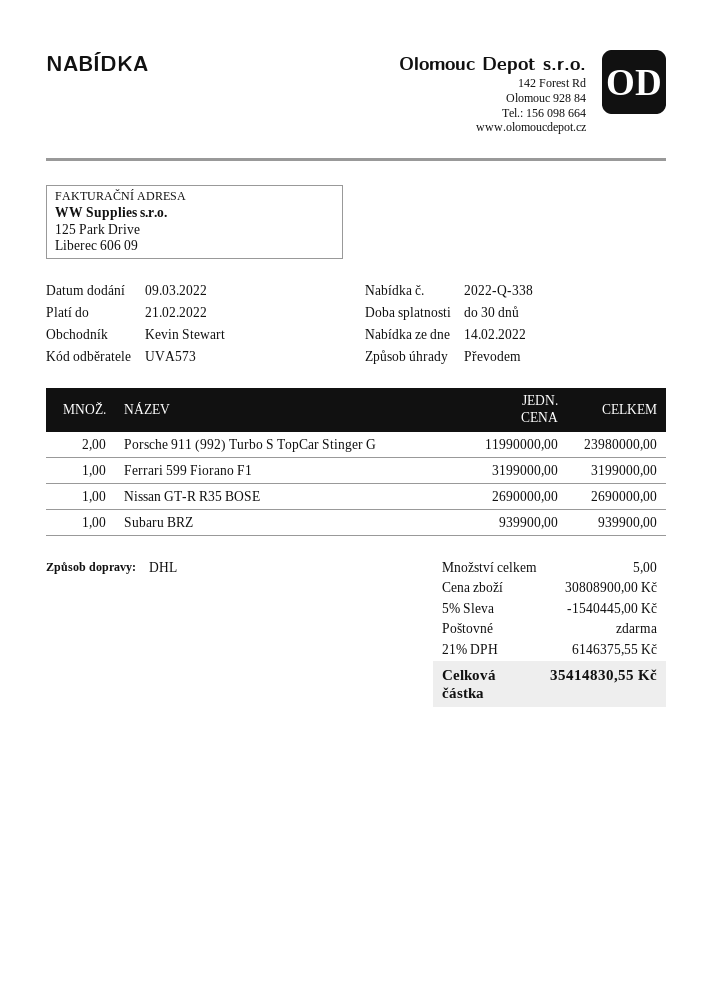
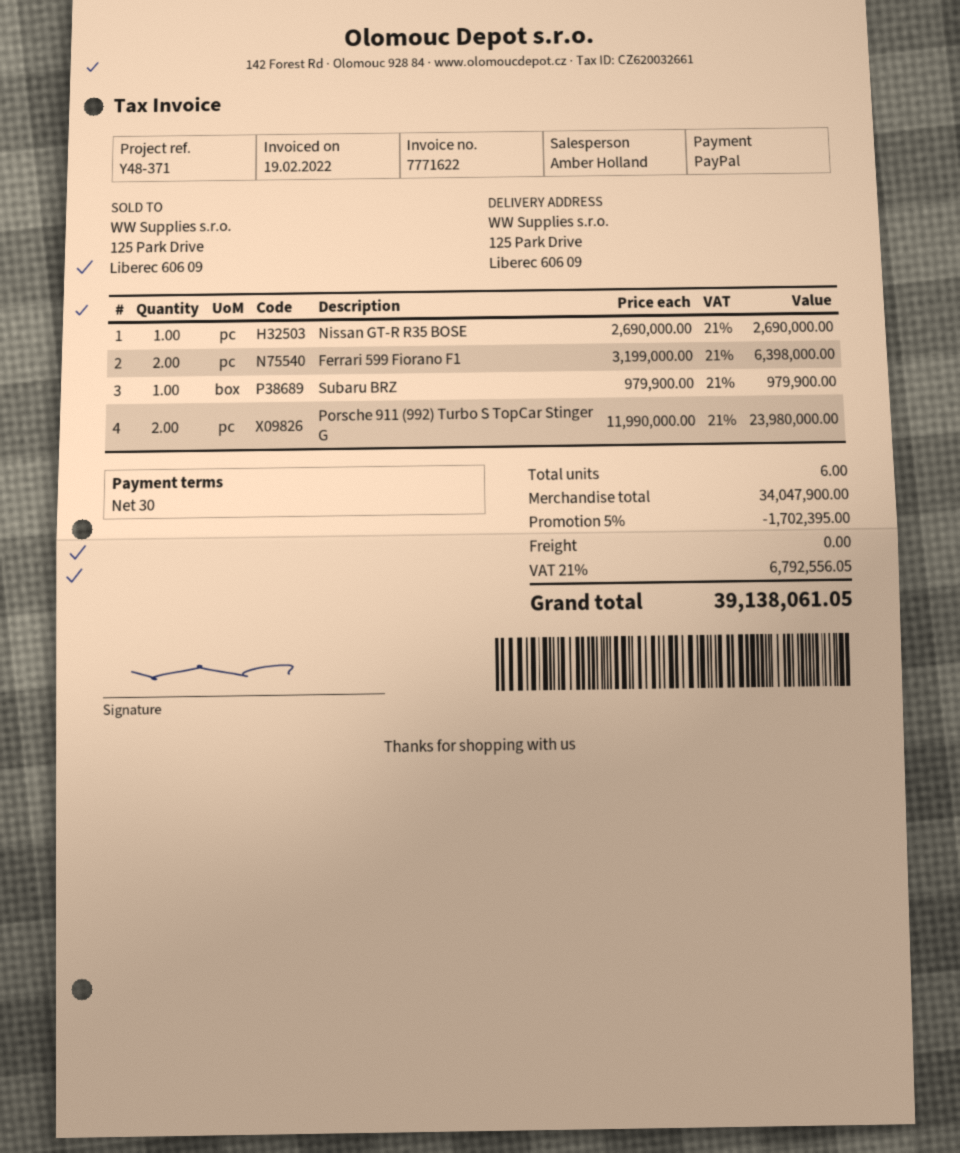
sales rep: Kevin Stewart -> Amber Holland
payment method: bank transfer -> PayPal
Ferrari 599 Fiorano F1: 1 x 3199000.00 = 3199000.00 -> 2 x 3199000.00 = 6398000.00
Subaru BRZ: 1 x 939900.00 = 939900.00 -> 1 x 979900.00 = 979900.00
total quantity: 5 -> 6
subtotal: 30808900.00 -> 34047900.00
discount: 5% = 1540445.00 -> 5% = 1702395.00
tax: 21% = 6146375.55 -> 21% = 6792556.05
total: 35414830.55 -> 39138061.05

